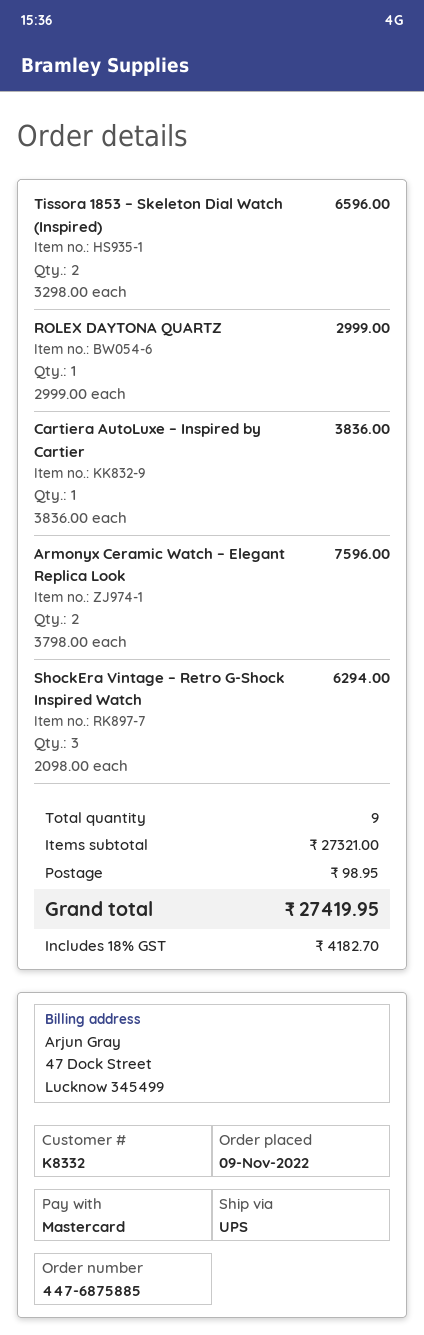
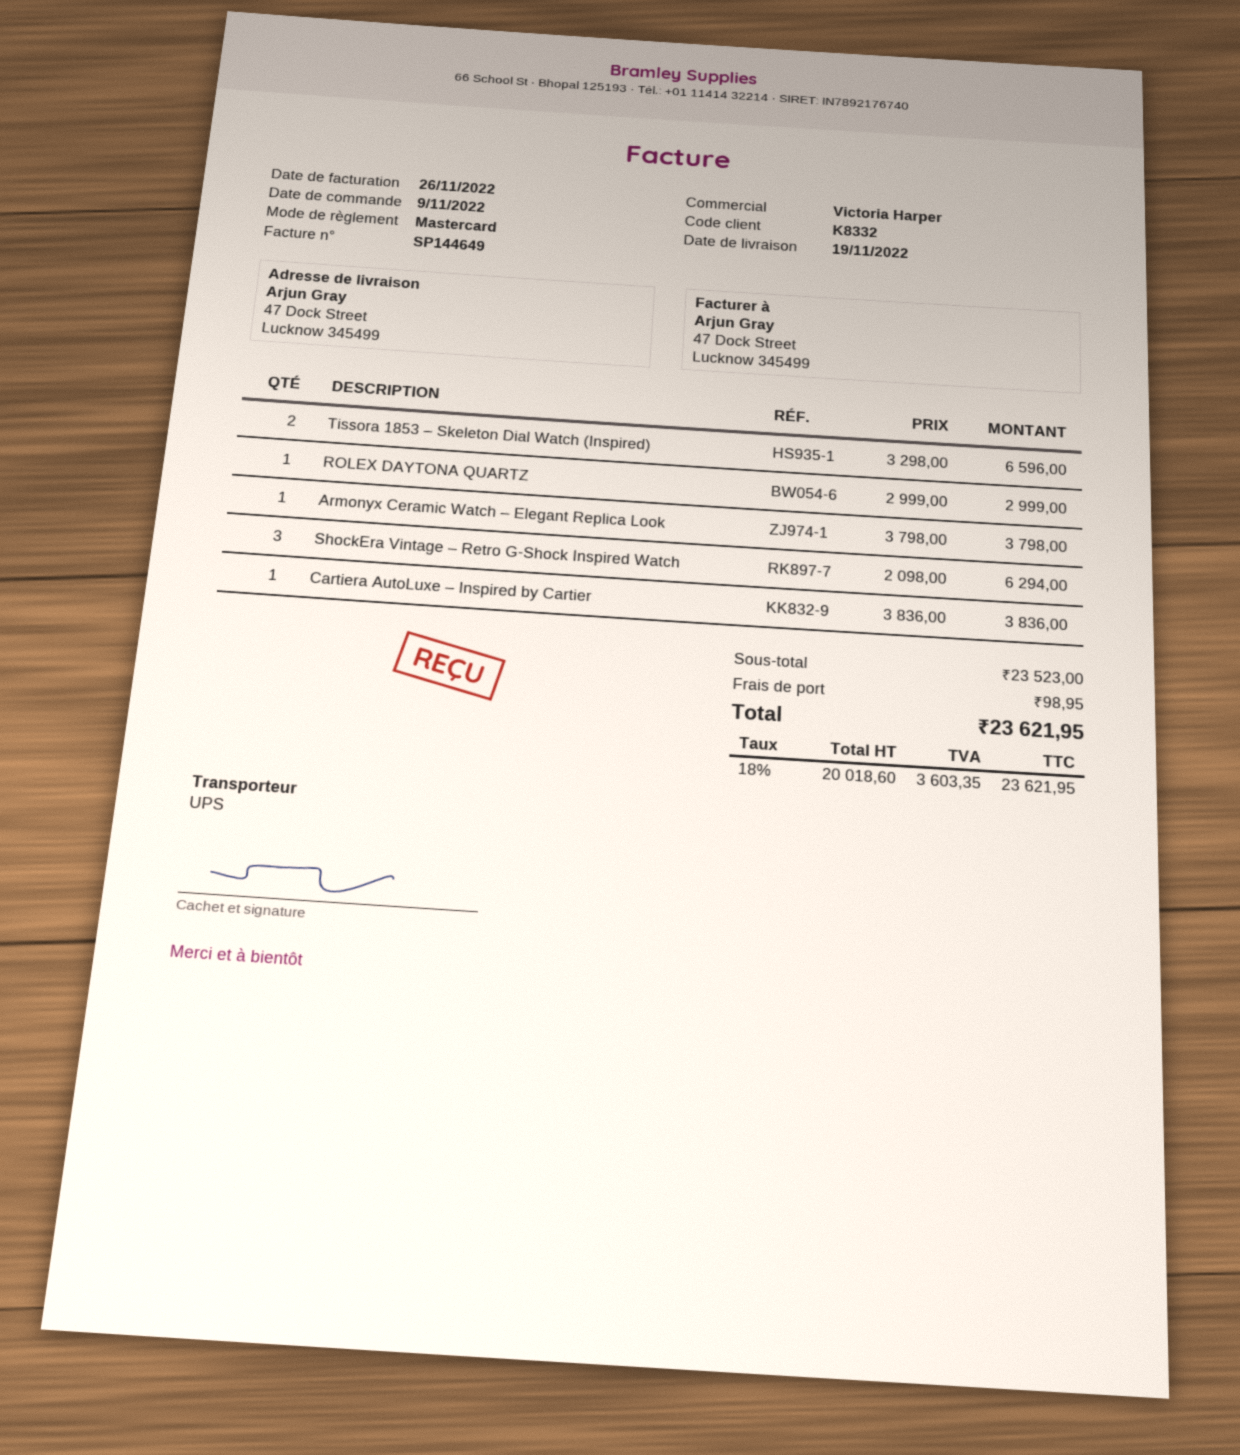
Armonyx Ceramic Watch – Elegant Replica Look: 2 x 3798.00 = 7596.00 -> 1 x 3798.00 = 3798.00
subtotal: 27321.00 -> 23523.00
tax: 18% = 4182.70 -> 18% = 3603.35
total: 27419.95 -> 23621.95

